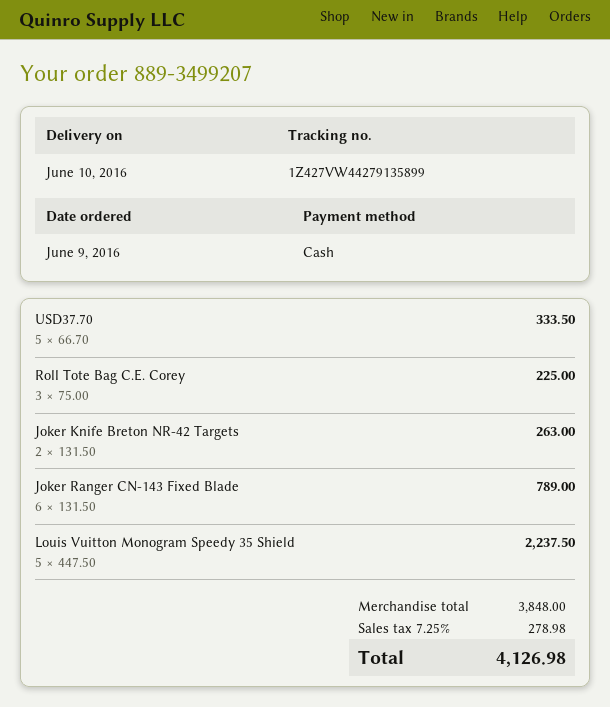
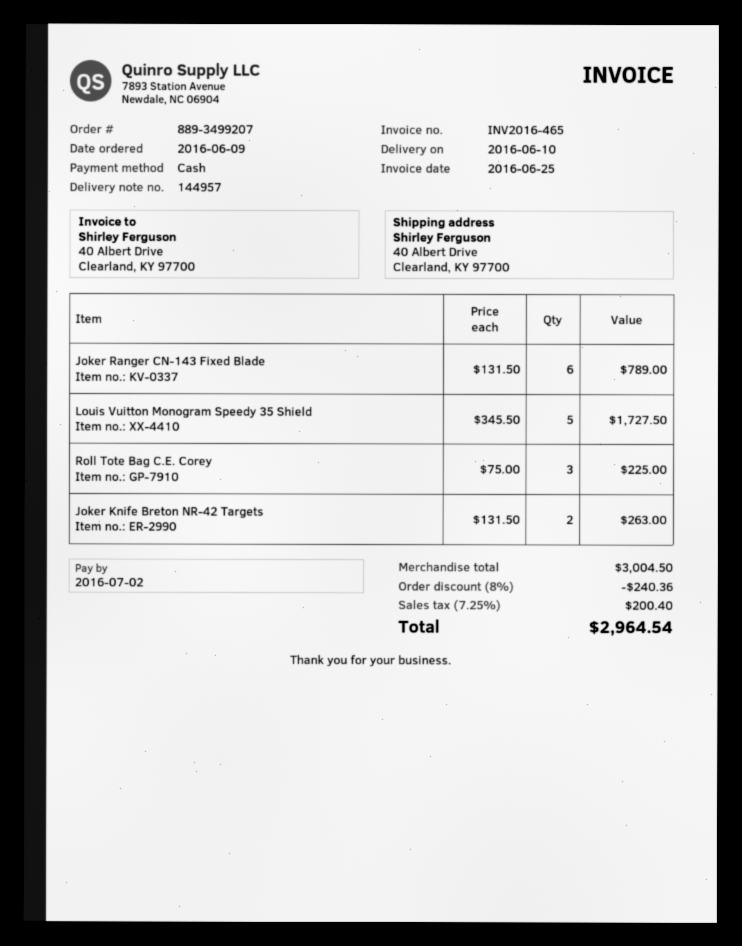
USD37.70: 5 x 66.70 = 333.50 -> none
Louis Vuitton Monogram Speedy 35 Shield: 5 x 447.50 = 2237.50 -> 5 x 345.50 = 1727.50
subtotal: 3848.00 -> 3004.50
discount: none -> 8% = 240.36
tax: 7.25% = 278.98 -> 7.25% = 200.40
total: 4126.98 -> 2964.54

